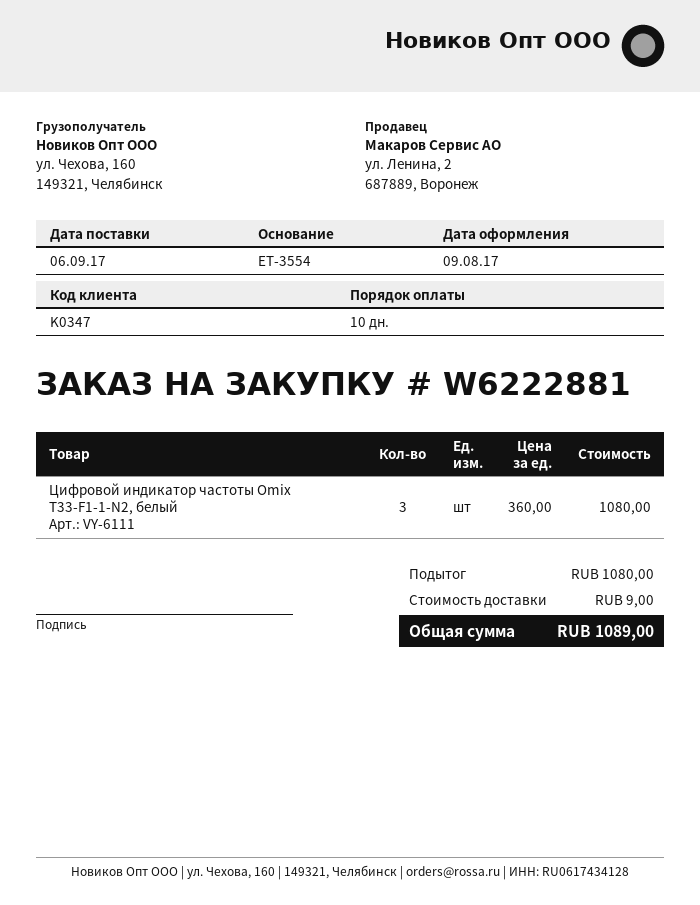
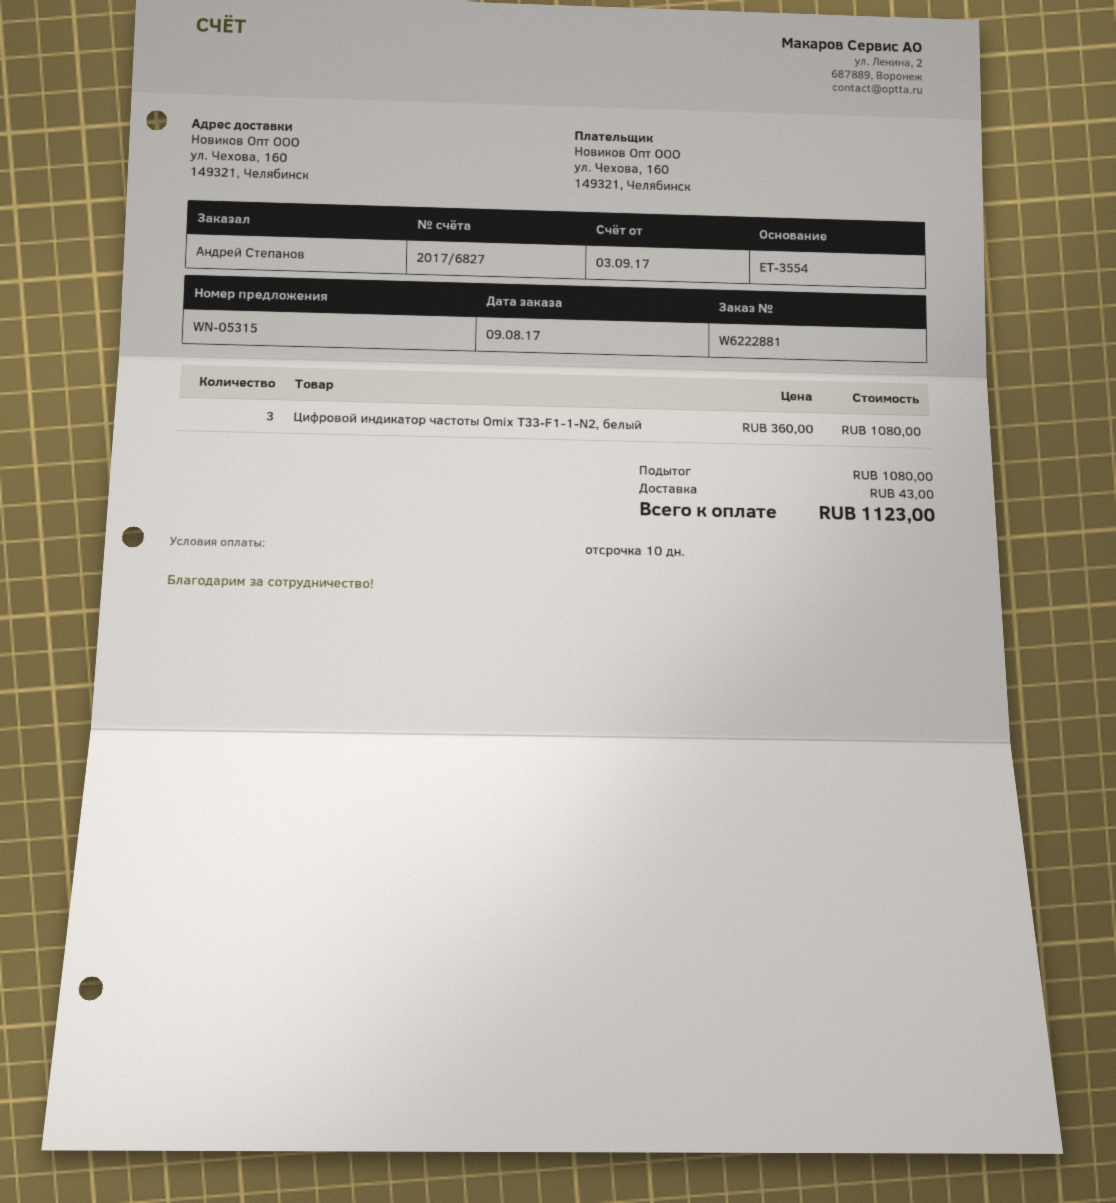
shipping: 9.00 -> 43.00
total: 1089.00 -> 1123.00

